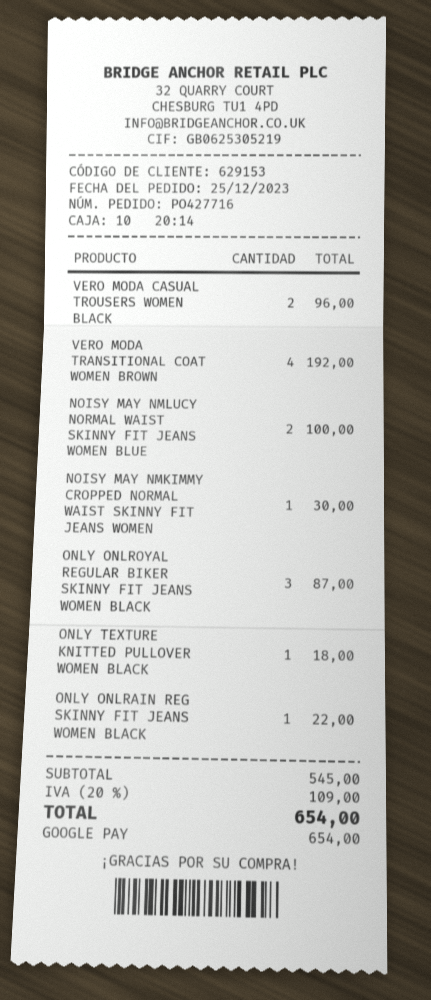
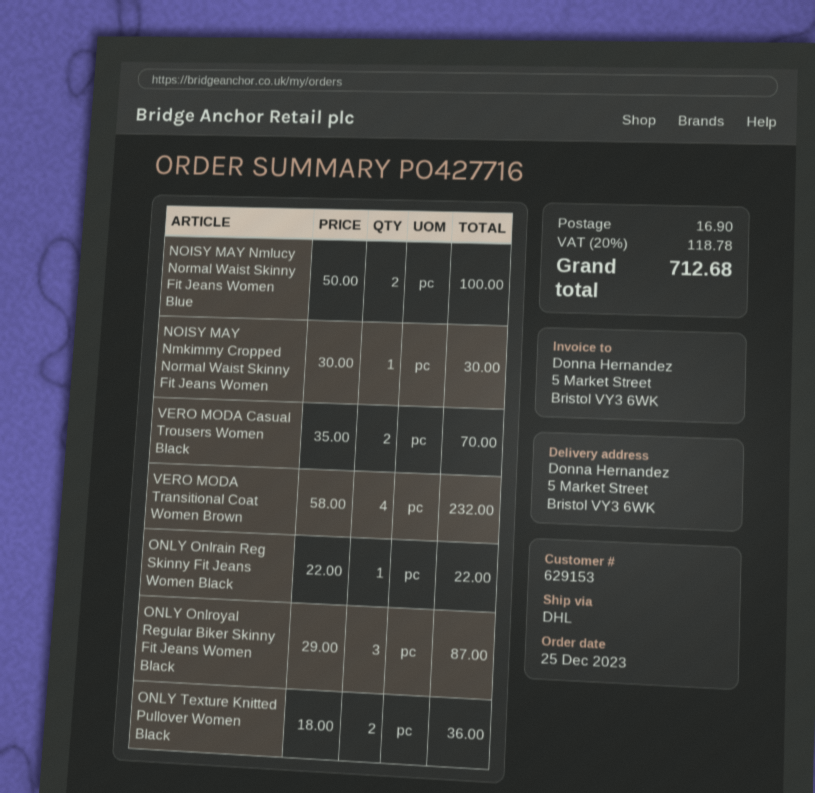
VERO MODA CASUAL TROUSERS WOMEN BLACK: 2 for 96.00 -> 2 for 70.00
VERO MODA TRANSITIONAL COAT WOMEN BROWN: 4 for 192.00 -> 4 for 232.00
ONLY TEXTURE KNITTED PULLOVER WOMEN BLACK: 1 for 18.00 -> 2 for 36.00
shipping: none -> 16.90
tax: 20% = 109.00 -> 20% = 118.78
total: 654.00 -> 712.68

